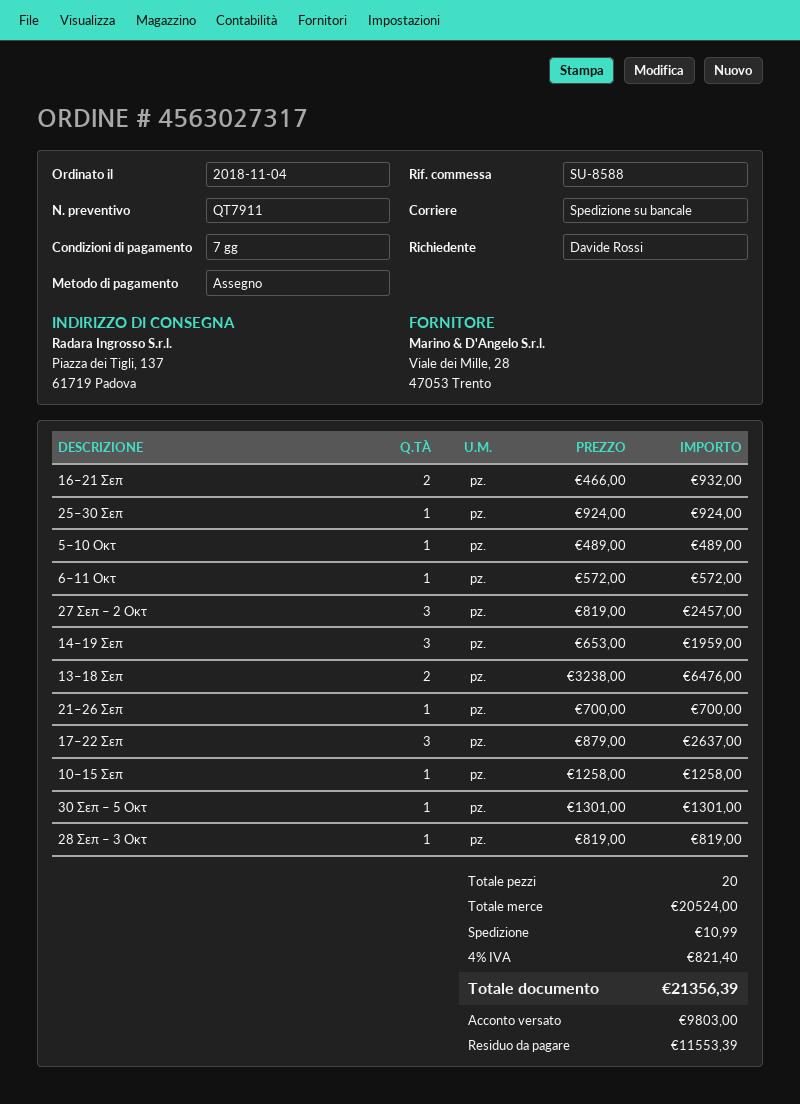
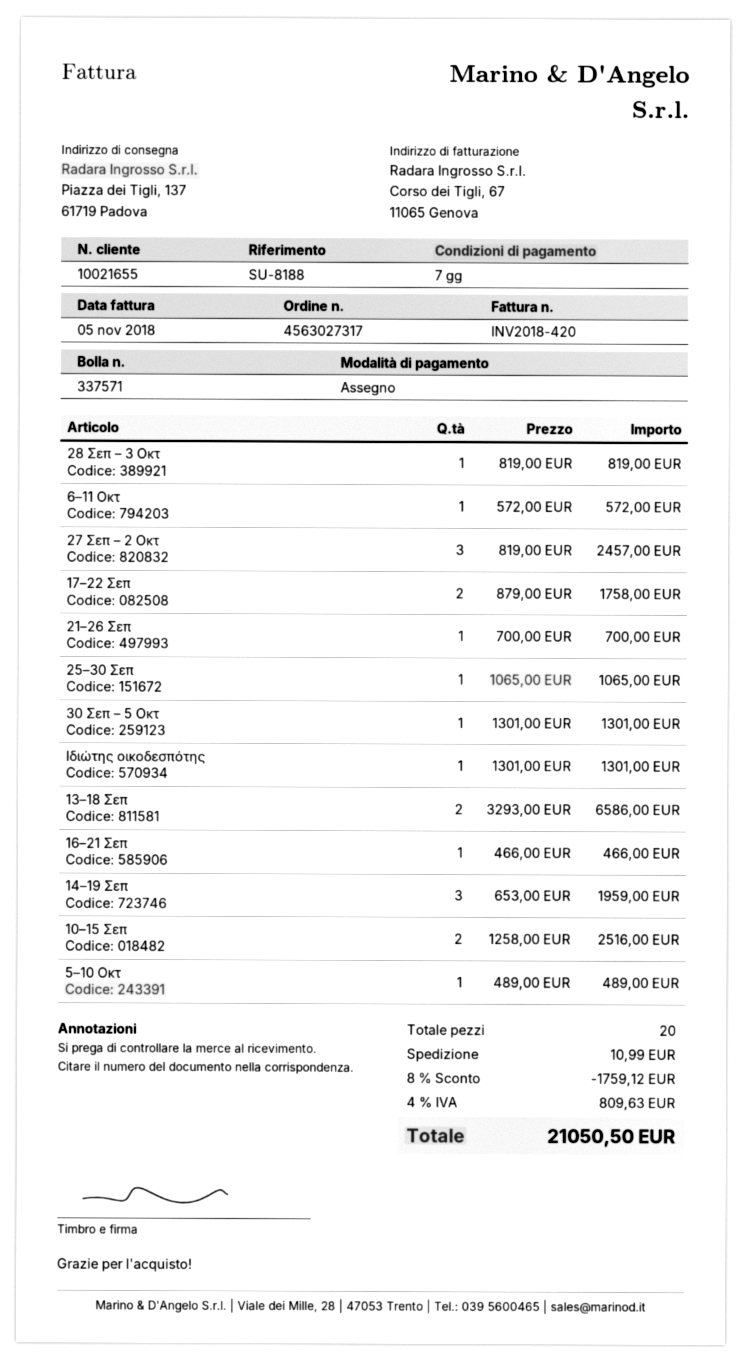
reference: SU-8588 -> SU-8188
16–21 Σεπ: 2 x 466.00 = 932.00 -> 1 x 466.00 = 466.00
25–30 Σεπ: 1 x 924.00 = 924.00 -> 1 x 1065.00 = 1065.00
13–18 Σεπ: 2 x 3238.00 = 6476.00 -> 2 x 3293.00 = 6586.00
17–22 Σεπ: 3 x 879.00 = 2637.00 -> 2 x 879.00 = 1758.00
10–15 Σεπ: 1 x 1258.00 = 1258.00 -> 2 x 1258.00 = 2516.00
Ιδιώτης οικοδεσπότης: none -> 1 x 1301.00 = 1301.00
discount: none -> 8% = 1759.12
tax: 4% = 821.40 -> 4% = 809.63
total: 21356.39 -> 21050.50

